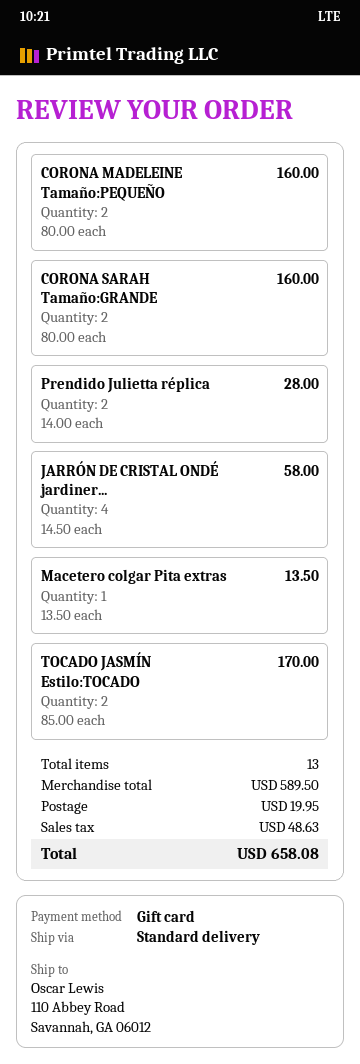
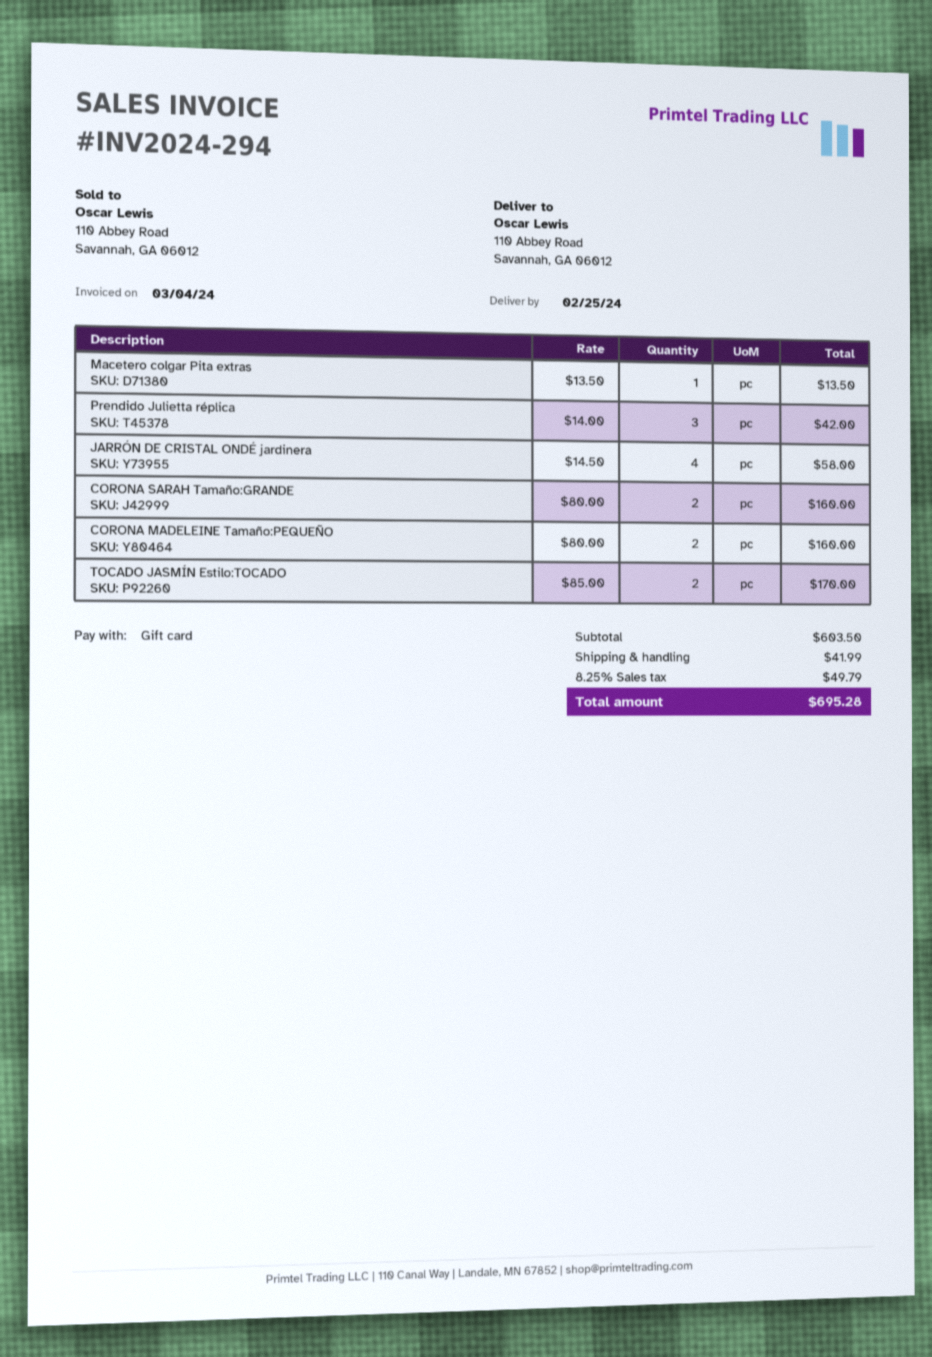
Prendido Julietta réplica: 2 x 14.00 = 28.00 -> 3 x 14.00 = 42.00
subtotal: 589.50 -> 603.50
shipping: 19.95 -> 41.99
tax: 48.63 -> 49.79
total: 658.08 -> 695.28

